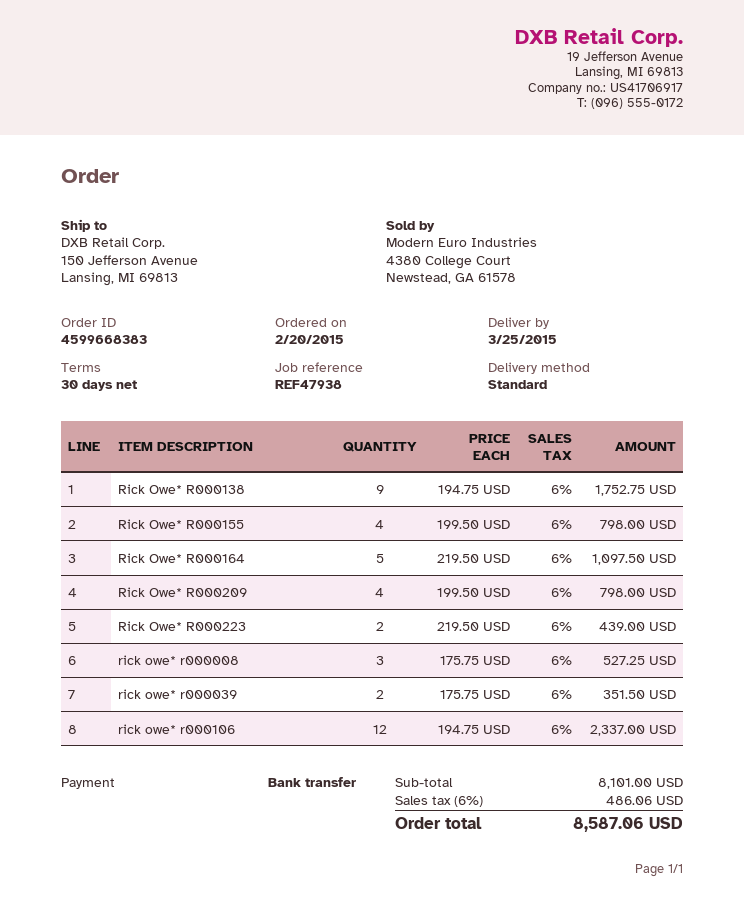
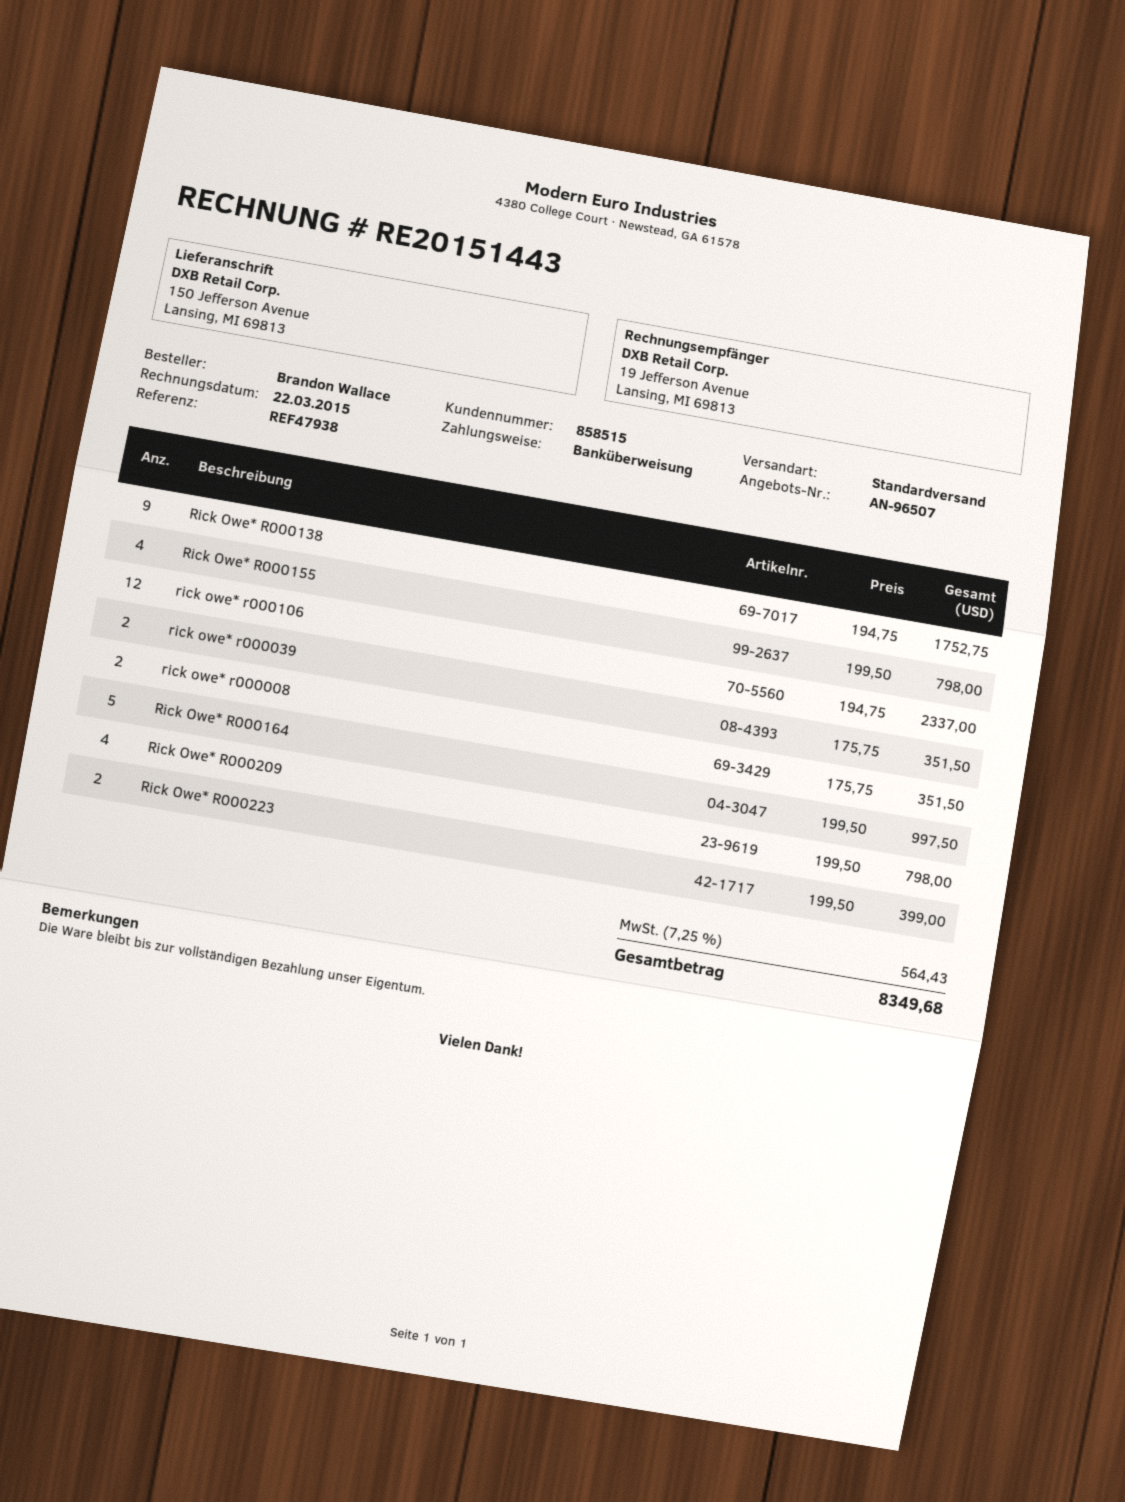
Rick Owe* R000164: 5 x 219.50 = 1097.50 -> 5 x 199.50 = 997.50
Rick Owe* R000223: 2 x 219.50 = 439.00 -> 2 x 199.50 = 399.00
rick owe* r000008: 3 x 175.75 = 527.25 -> 2 x 175.75 = 351.50
tax: 6% = 486.06 -> 7.25% = 564.43
total: 8587.06 -> 8349.68

